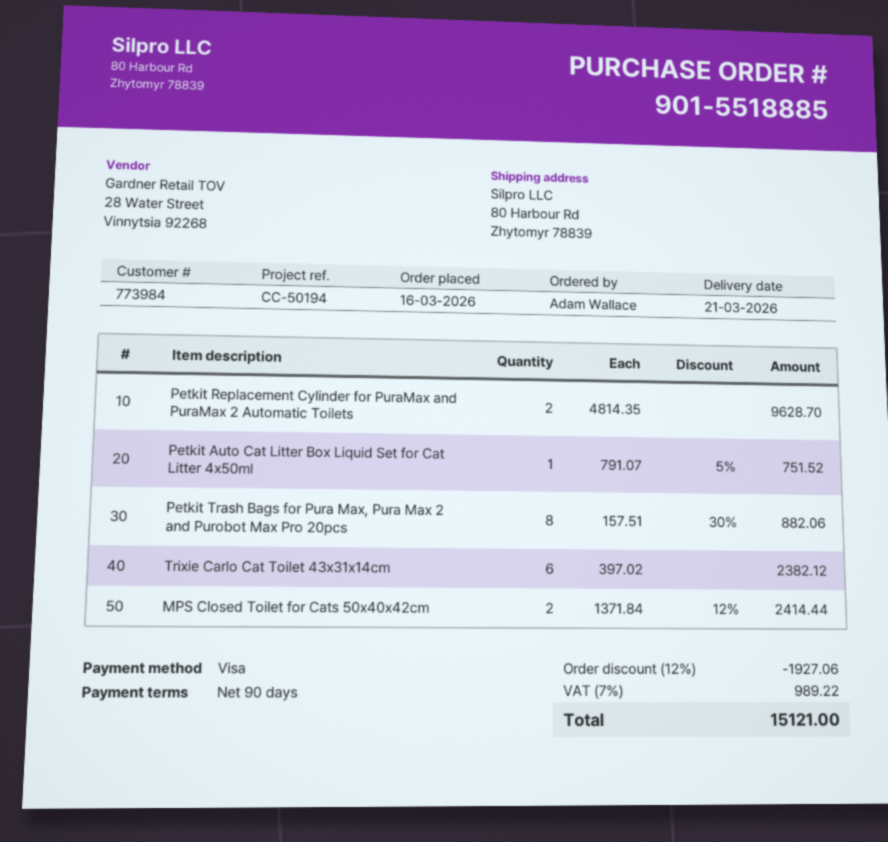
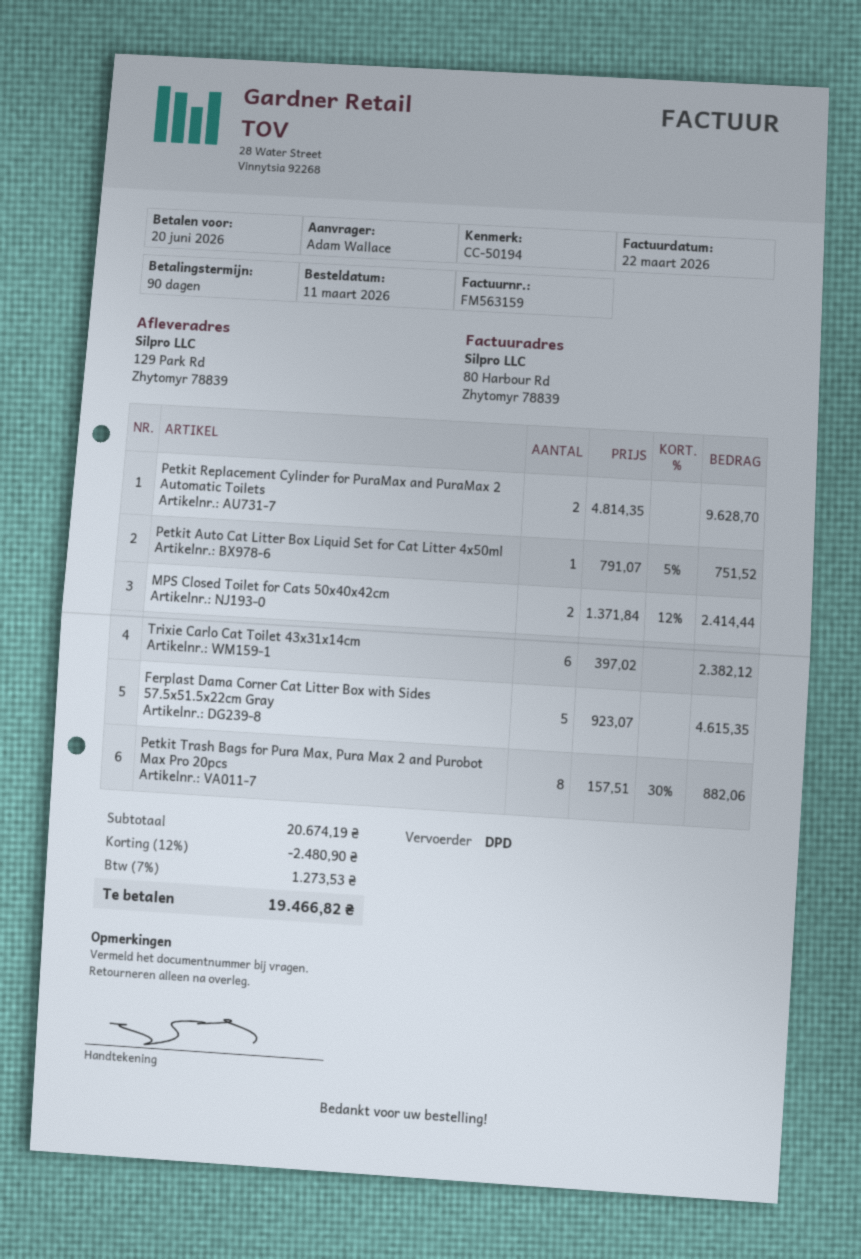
order date: 2026-03-16 -> 2026-03-11
ship to: 80 Harbour Rd, Zhytomyr 78839 -> 129 Park Rd, Zhytomyr 78839
Ferplast Dama Corner Cat Litter Box with Sides 57.5x51.5x22cm Gray: none -> 5 x 923.07 = 4615.35
discount: 12% = 1927.06 -> 12% = 2480.90
tax: 7% = 989.22 -> 7% = 1273.53
total: 15121.00 -> 19466.82

